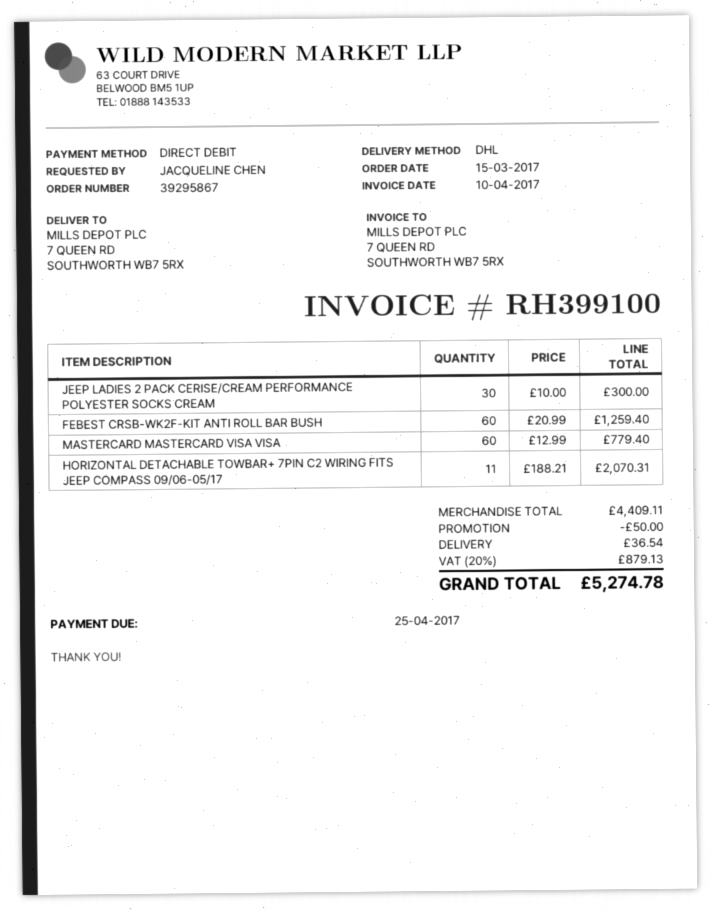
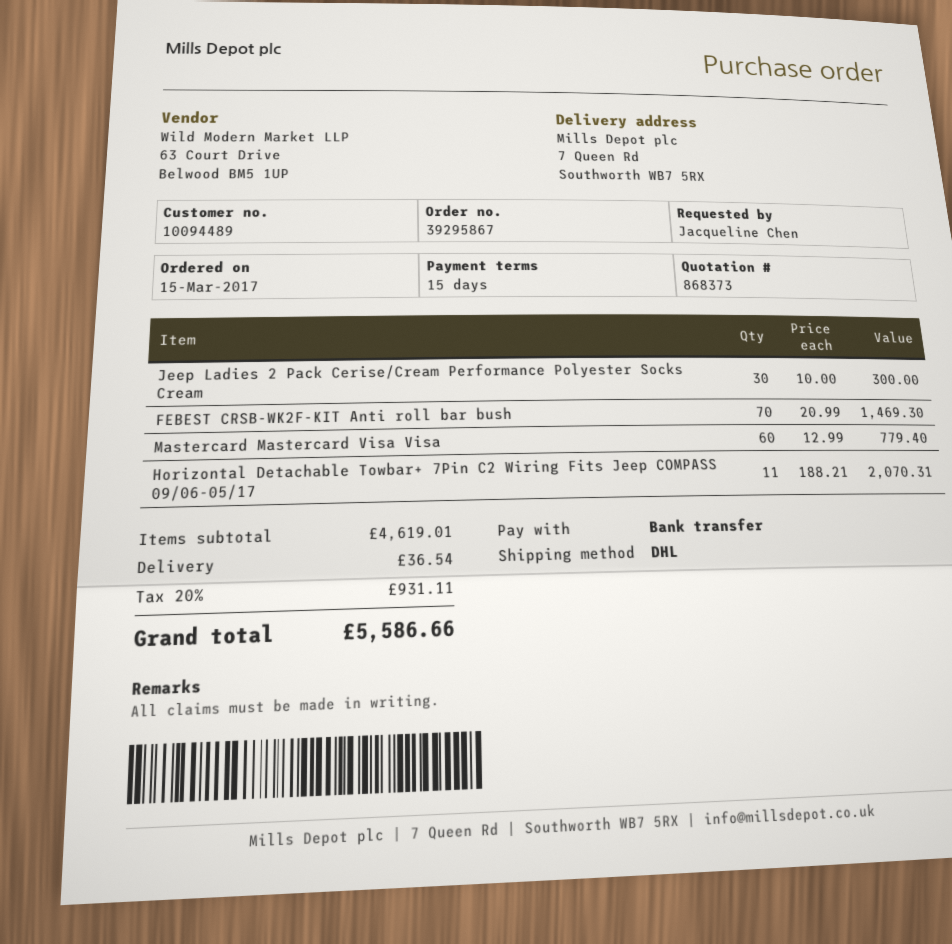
payment method: direct debit -> bank transfer
FEBEST CRSB-WK2F-KIT ANTI ROLL BAR BUSH: 60 x 20.99 = 1259.40 -> 70 x 20.99 = 1469.30
subtotal: 4409.11 -> 4619.01
discount: 50.00 -> none
tax: 20% = 879.13 -> 20% = 931.11
total: 5274.78 -> 5586.66

